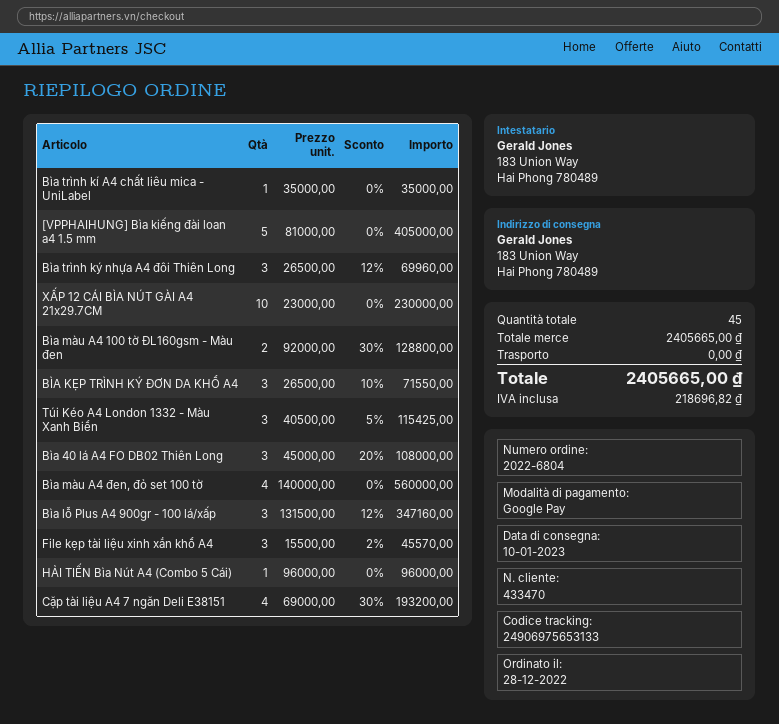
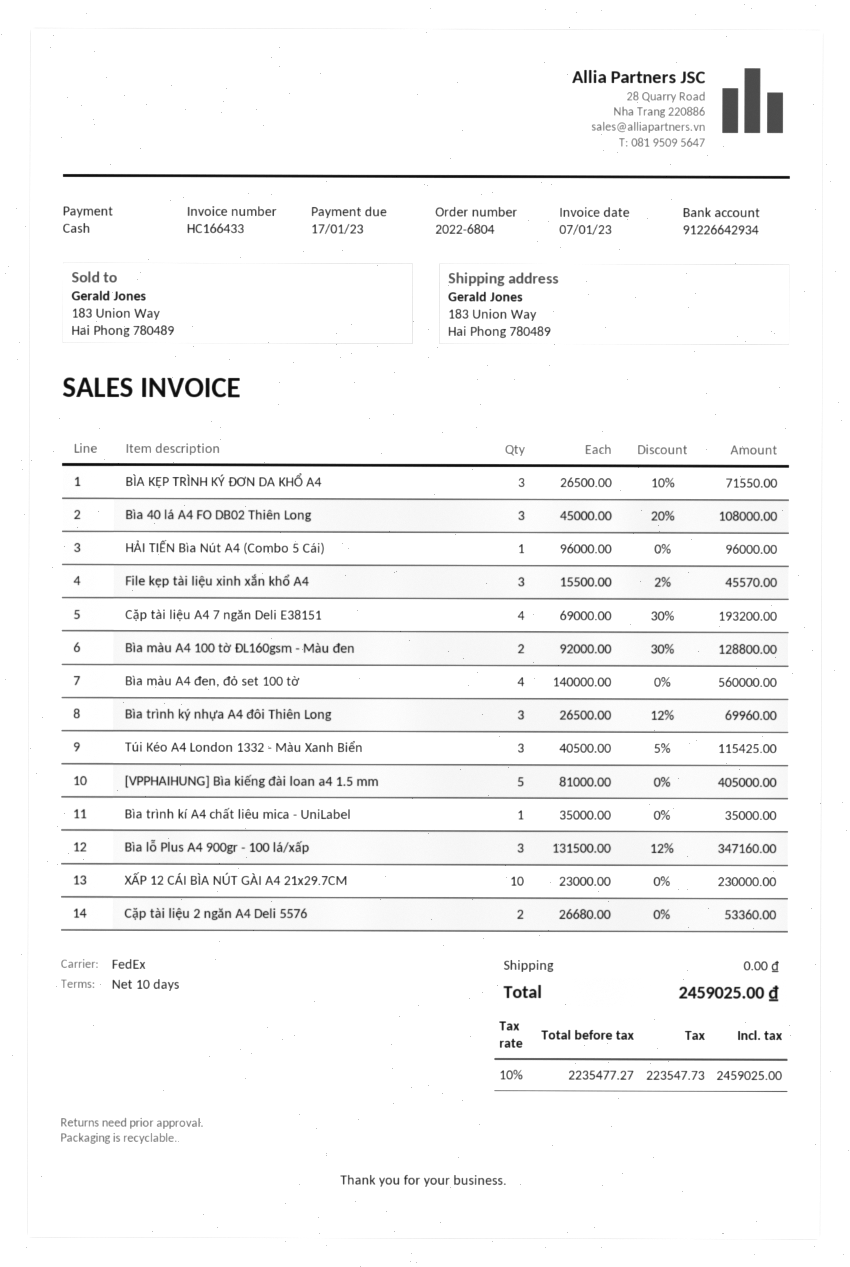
payment method: Google Pay -> cash
Cặp tài liệu 2 ngăn A4 Deli 5576: none -> 2 x 26680.00 = 53360.00
tax: 218696.82 -> 223547.73
total: 2405665.00 -> 2459025.00

